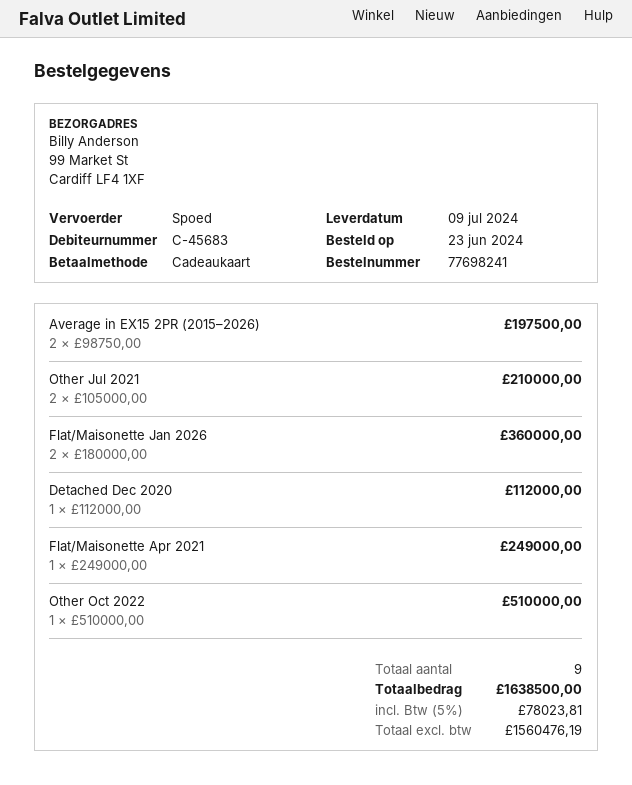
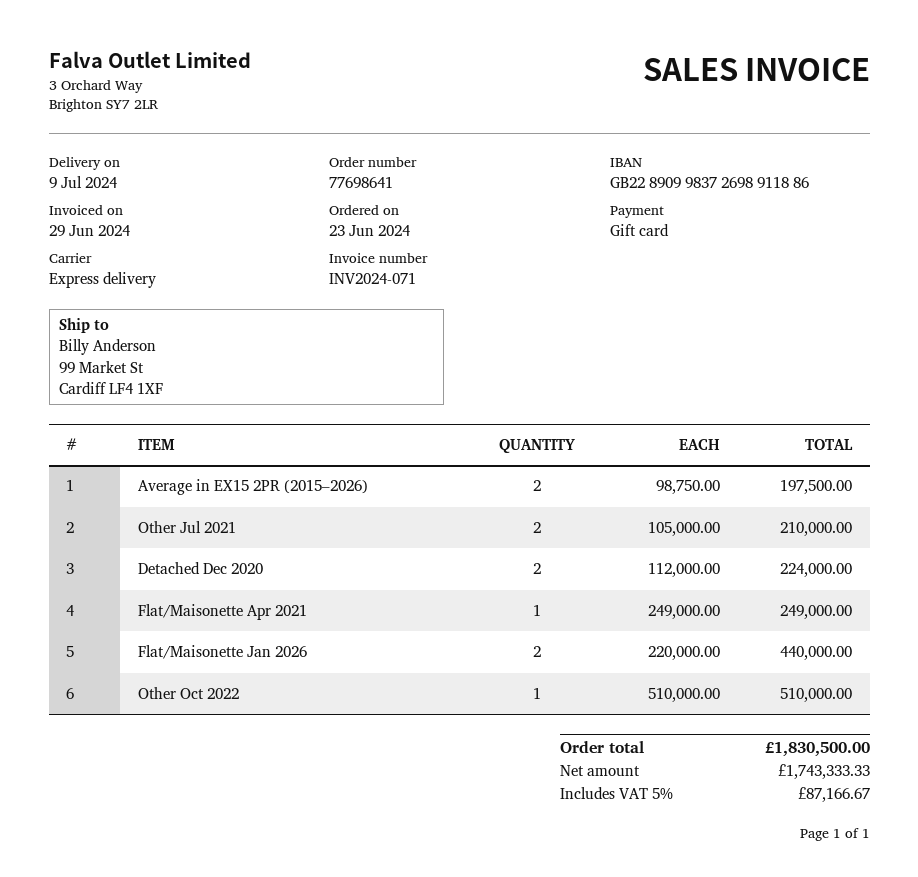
order number: 77698241 -> 77698641
Flat/Maisonette Jan 2026: 2 x 180000.00 = 360000.00 -> 2 x 220000.00 = 440000.00
Detached Dec 2020: 1 x 112000.00 = 112000.00 -> 2 x 112000.00 = 224000.00
net: 1560476.19 -> 1743333.33
tax: 5% = 78023.81 -> 5% = 87166.67
total: 1638500.00 -> 1830500.00

